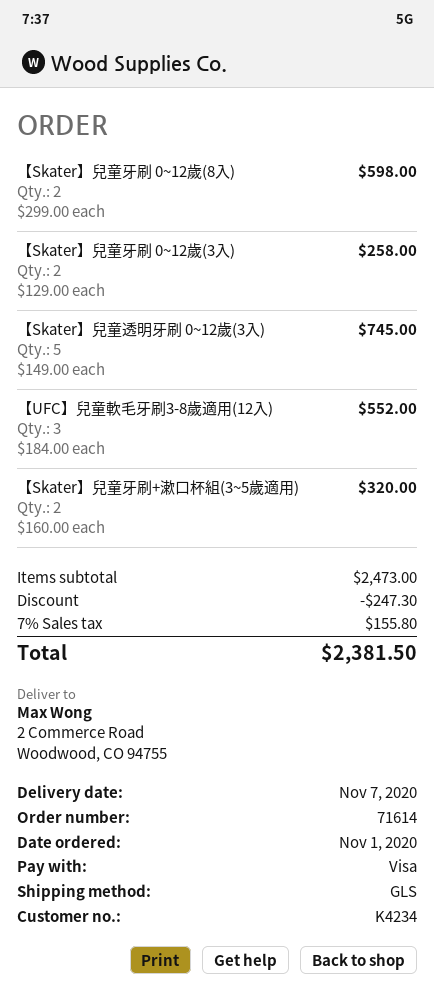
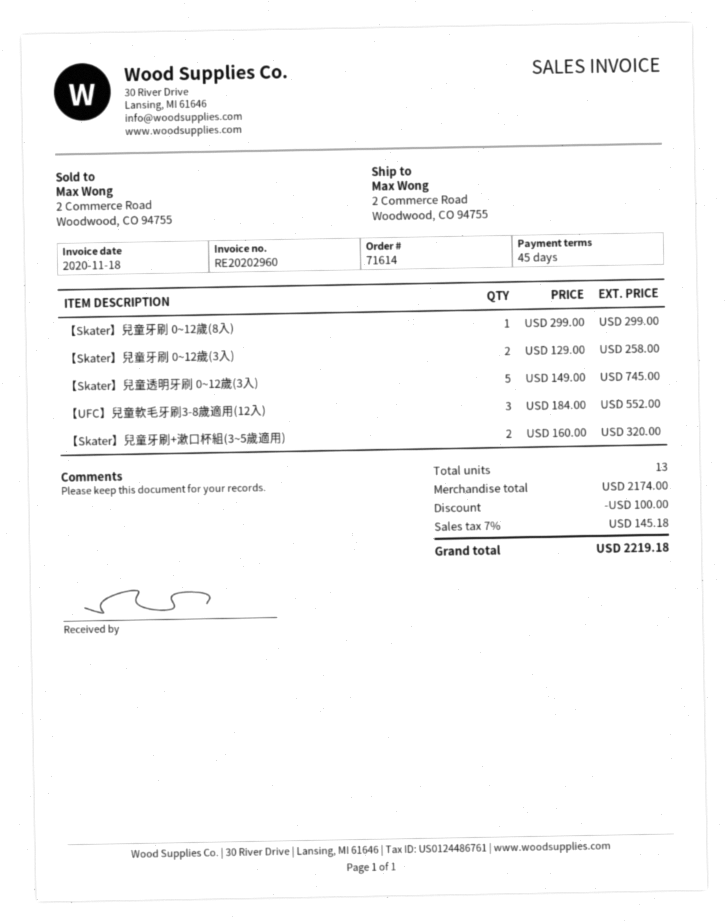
【Skater】兒童牙刷 0~12歲(8入): 2 x 299.00 = 598.00 -> 1 x 299.00 = 299.00
subtotal: 2473.00 -> 2174.00
discount: 247.30 -> 100.00
tax: 7% = 155.80 -> 7% = 145.18
total: 2381.50 -> 2219.18

